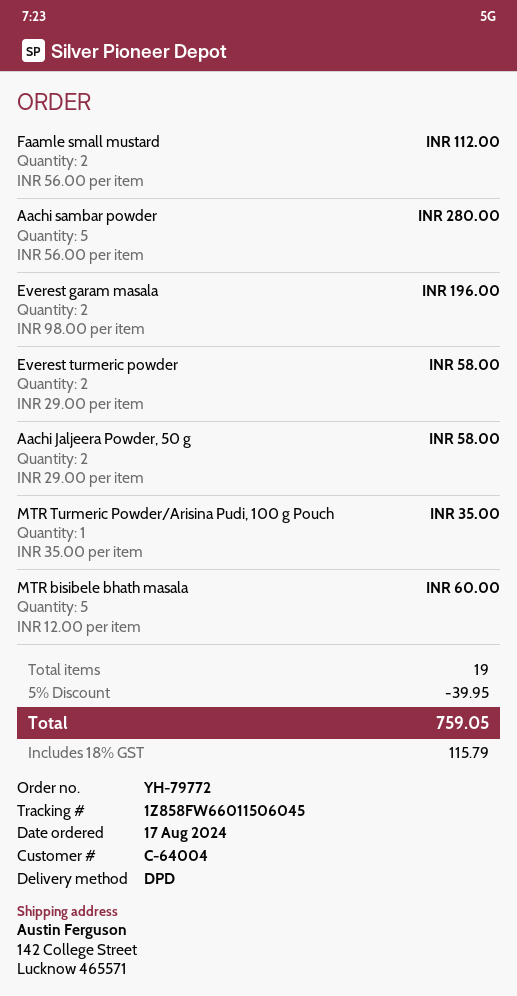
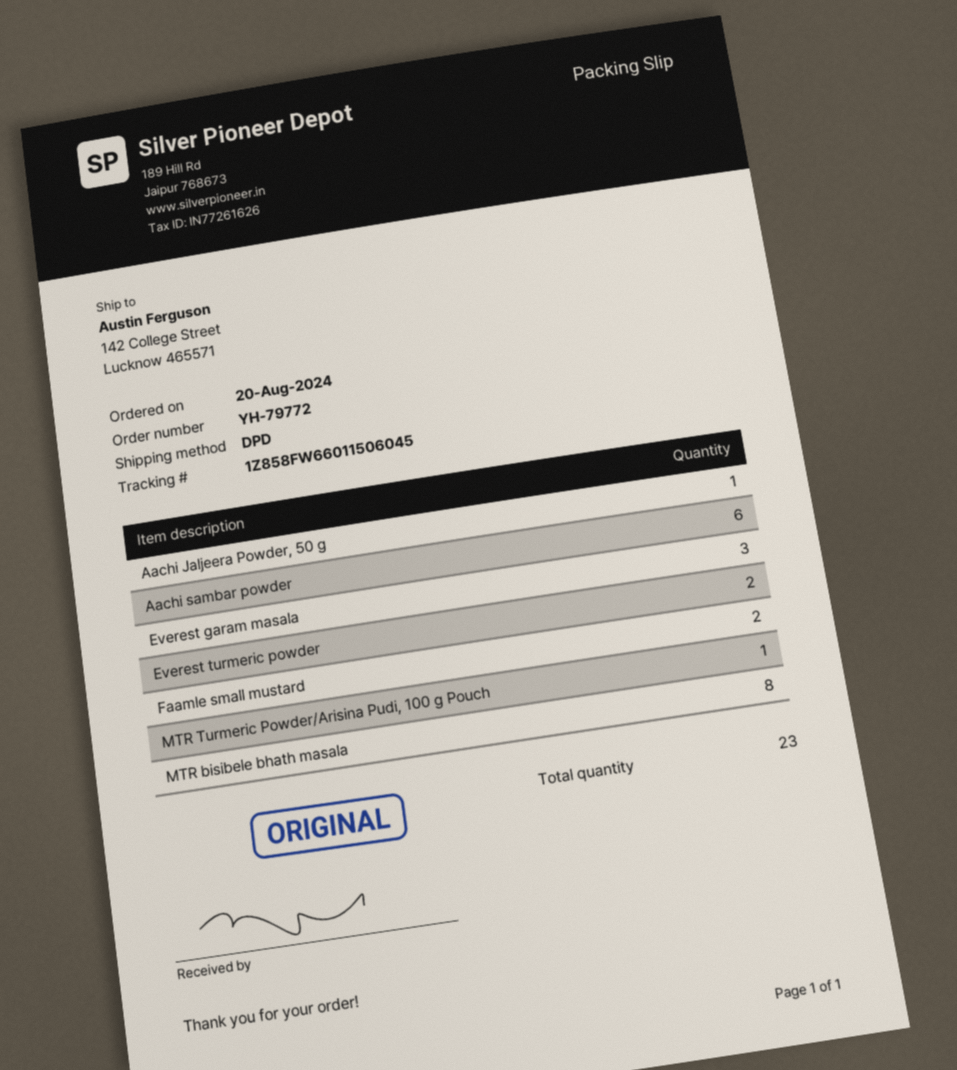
order date: 2024-08-17 -> 2024-08-20
Aachi sambar powder: 5 -> 6
Everest garam masala: 2 -> 3
Aachi Jaljeera Powder, 50 g: 2 -> 1
MTR bisibele bhath masala: 5 -> 8
total quantity: 19 -> 23

